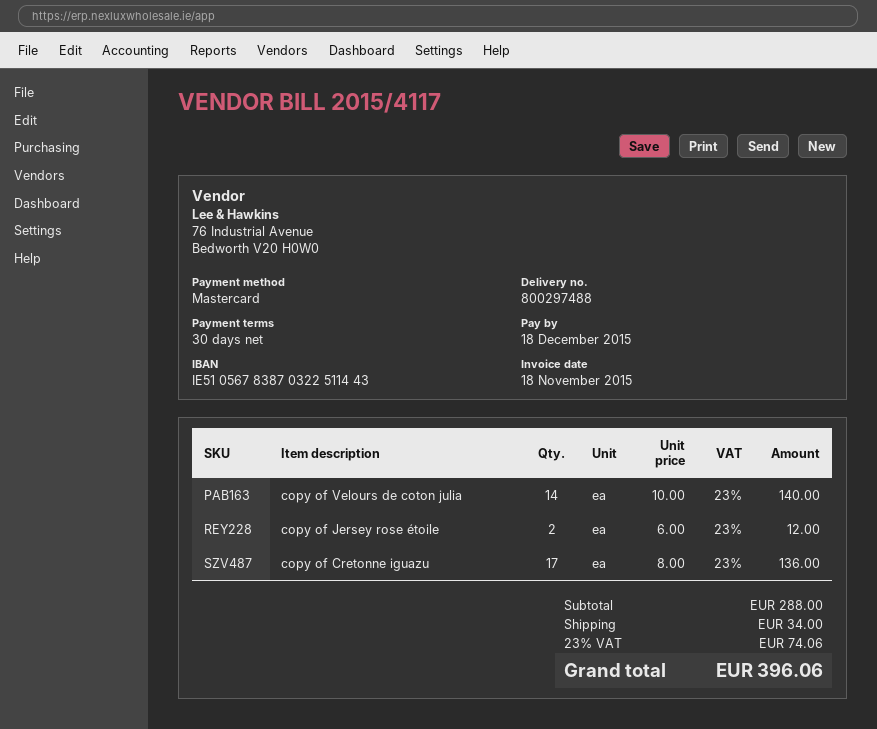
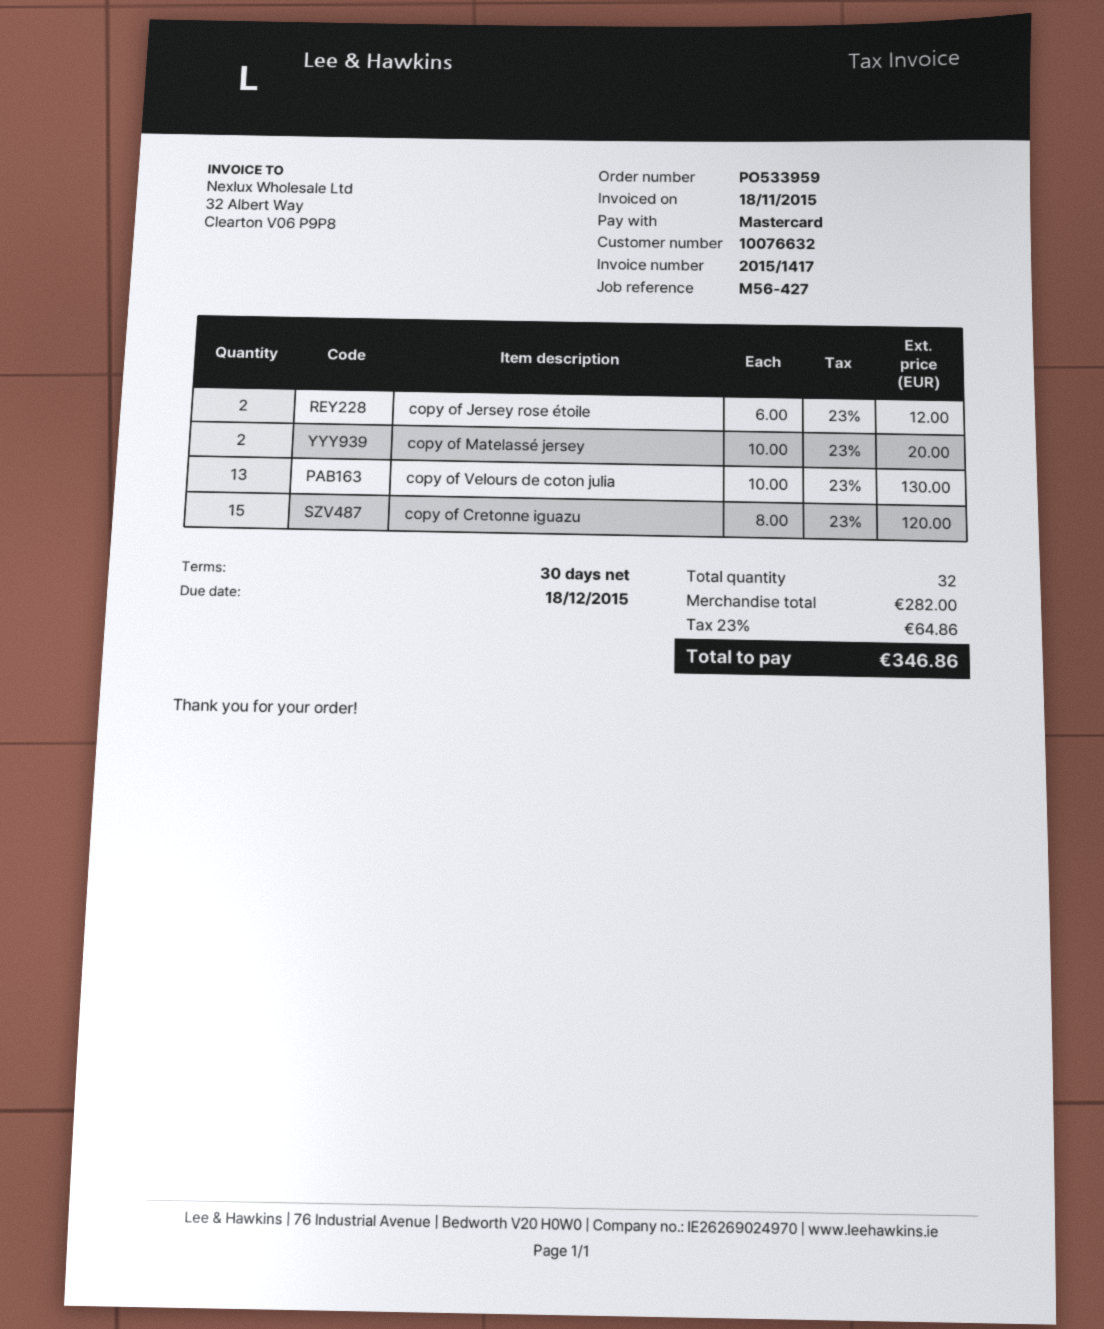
invoice number: 2015/4117 -> 2015/1417
copy of Velours de coton julia: 14 x 10.00 = 140.00 -> 13 x 10.00 = 130.00
copy of Cretonne iguazu: 17 x 8.00 = 136.00 -> 15 x 8.00 = 120.00
copy of Matelassé jersey: none -> 2 x 10.00 = 20.00
subtotal: 288.00 -> 282.00
shipping: 34.00 -> none
tax: 23% = 74.06 -> 23% = 64.86
total: 396.06 -> 346.86

